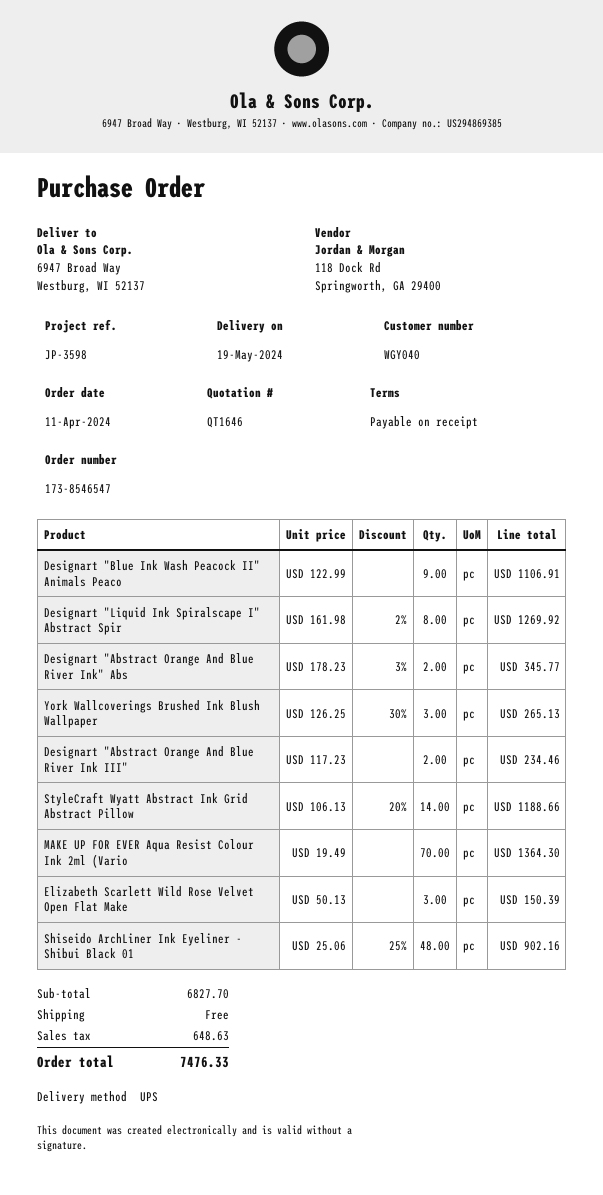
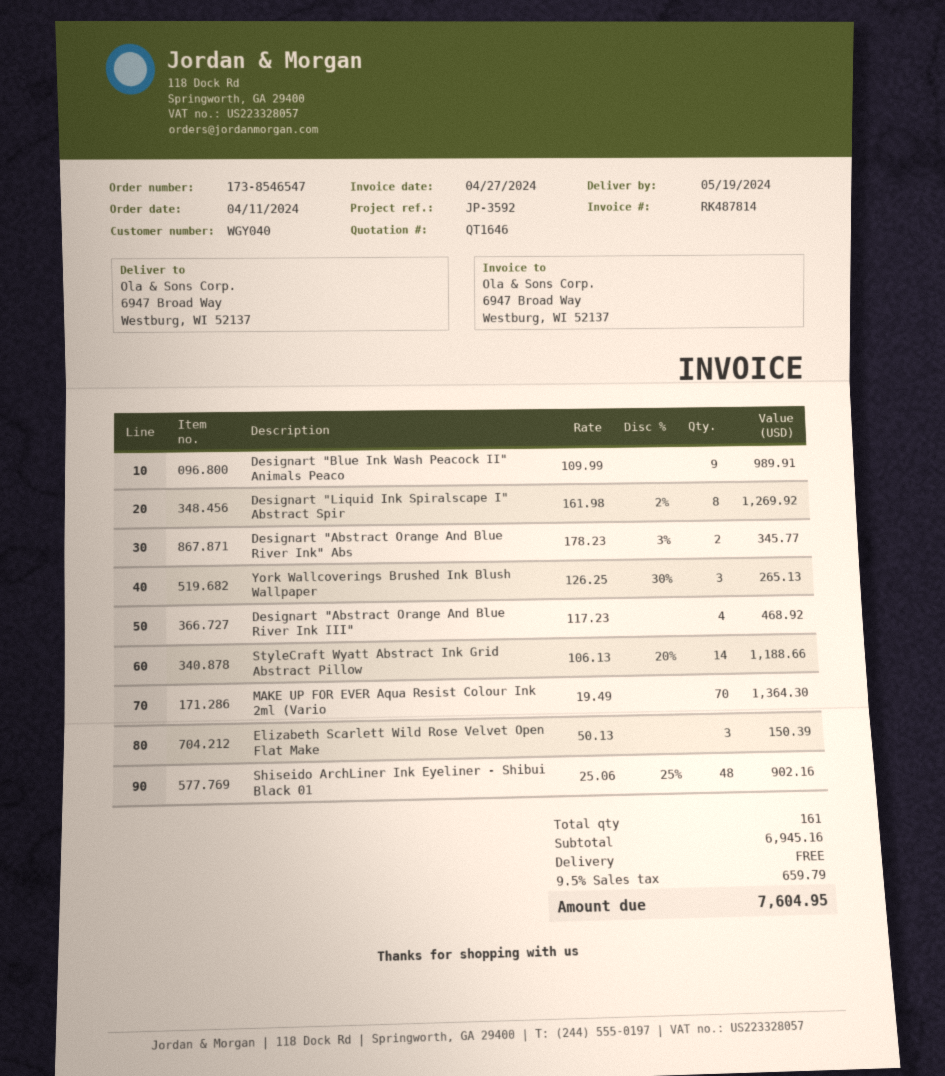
reference: JP-3598 -> JP-3592
Designart "Blue Ink Wash Peacock II" Animals Peaco: 9 x 122.99 = 1106.91 -> 9 x 109.99 = 989.91
Designart "Abstract Orange And Blue River Ink III": 2 x 117.23 = 234.46 -> 4 x 117.23 = 468.92
subtotal: 6827.70 -> 6945.16
tax: 648.63 -> 659.79
total: 7476.33 -> 7604.95

